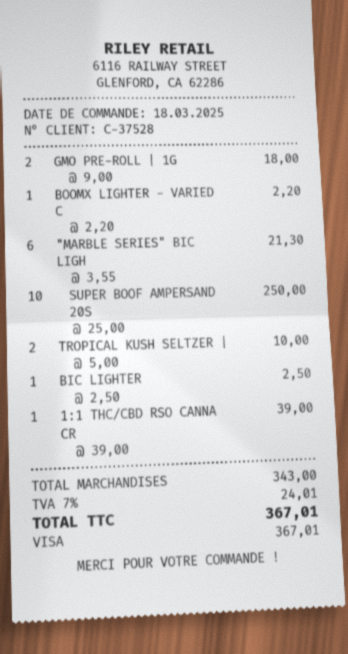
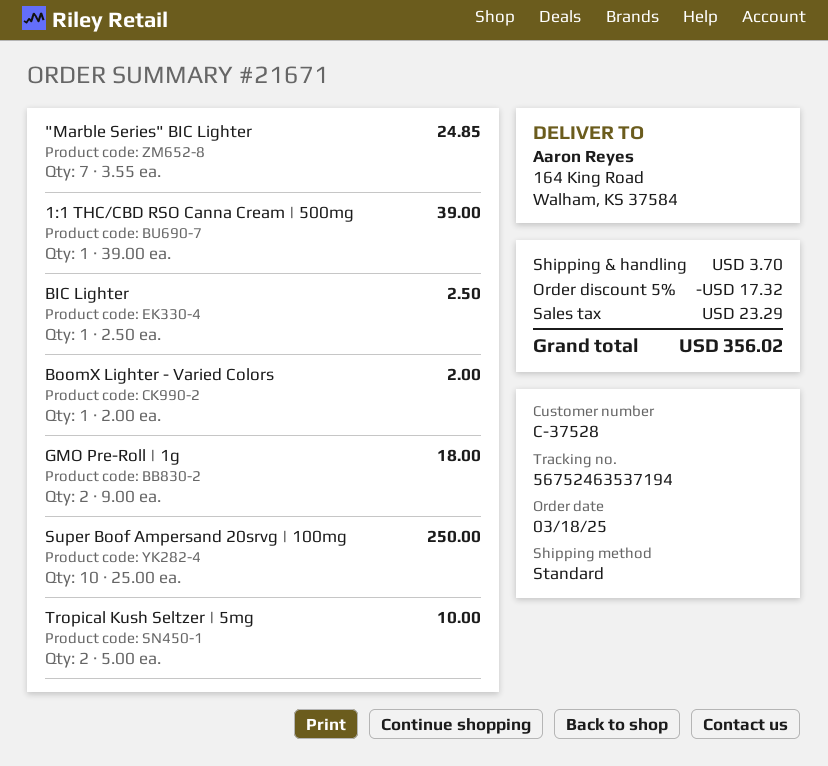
BOOMX LIGHTER - VARIED C: 1 x 2.20 = 2.20 -> 1 x 2.00 = 2.00
"MARBLE SERIES" BIC LIGH: 6 x 3.55 = 21.30 -> 7 x 3.55 = 24.85
discount: none -> 5% = 17.32
shipping: none -> 3.70
tax: 24.01 -> 23.29
total: 367.01 -> 356.02

